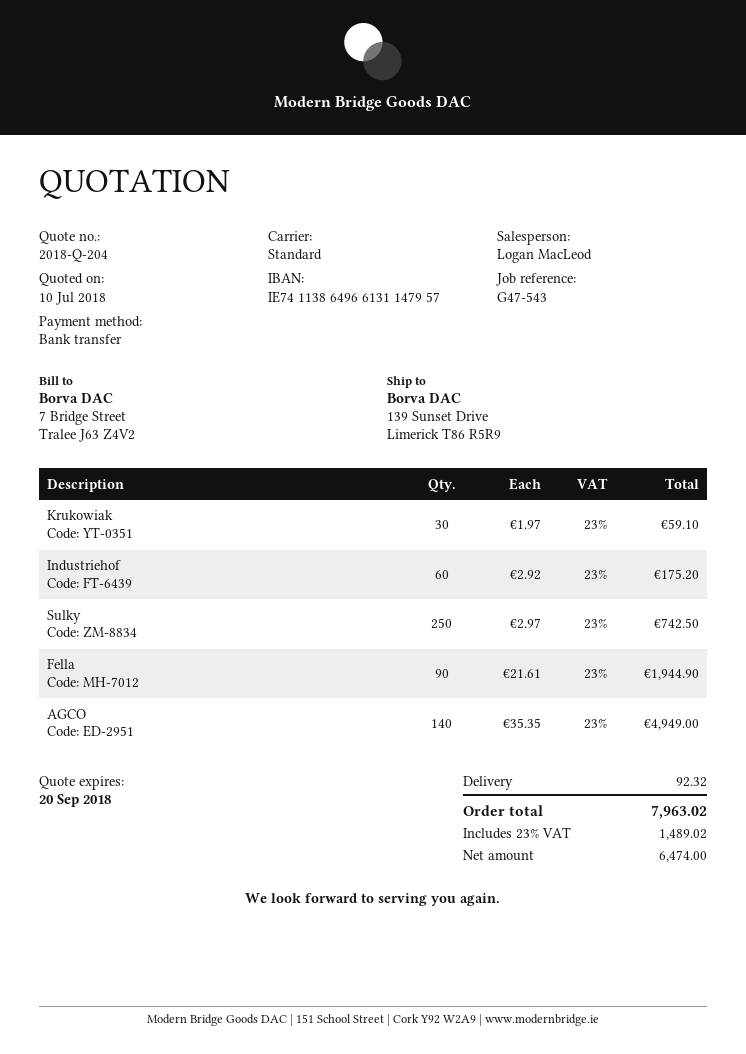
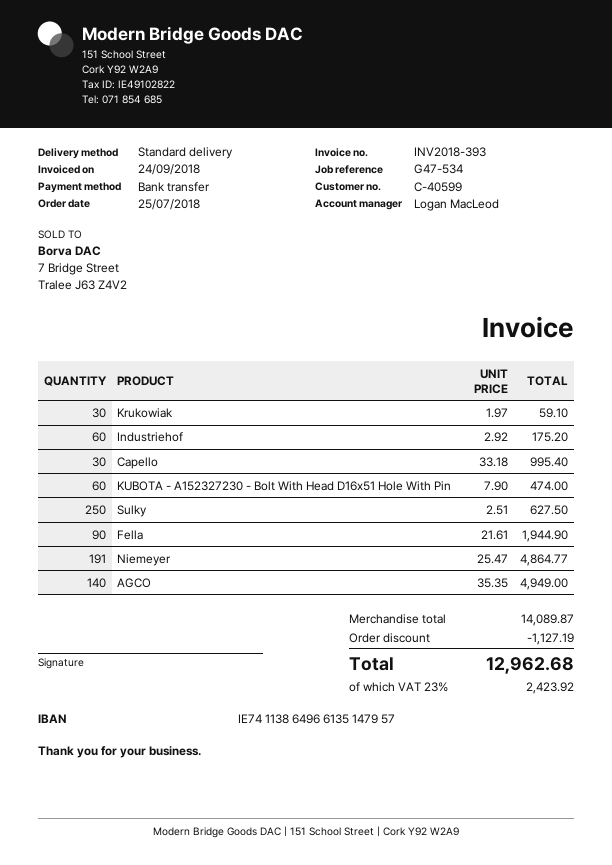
reference: G47-543 -> G47-534
bank account: IE74113864966131147957 -> IE74113864966135147957
Sulky: 250 x 2.97 = 742.50 -> 250 x 2.51 = 627.50
Capello: none -> 30 x 33.18 = 995.40
KUBOTA - A152327230 - Bolt With Head D16x51 Hole With Pin: none -> 60 x 7.90 = 474.00
Niemeyer: none -> 191 x 25.47 = 4864.77
discount: none -> 1127.19
shipping: 92.32 -> none
tax: 23% = 1489.02 -> 23% = 2423.92
total: 7963.02 -> 12962.68

